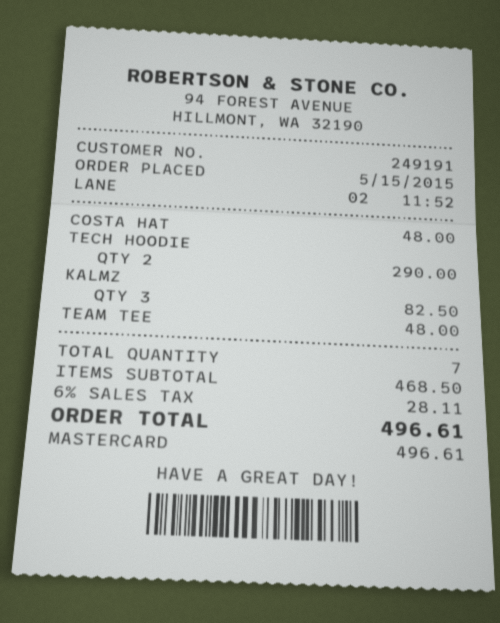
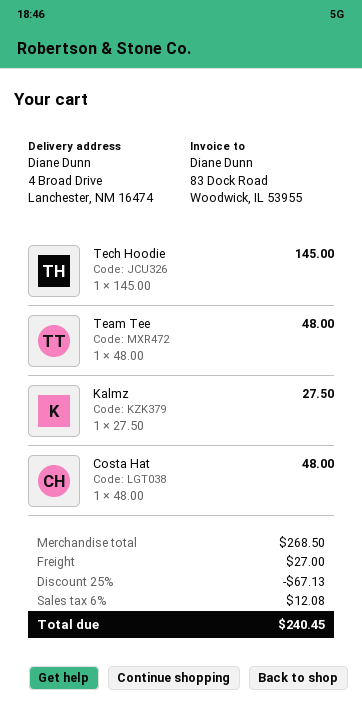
TECH HOODIE: 2 for 290.00 -> 1 for 145.00
KALMZ: 3 for 82.50 -> 1 for 27.50
subtotal: 468.50 -> 268.50
discount: none -> 25% = 67.13
shipping: none -> 27.00
tax: 6% = 28.11 -> 6% = 12.08
total: 496.61 -> 240.45

